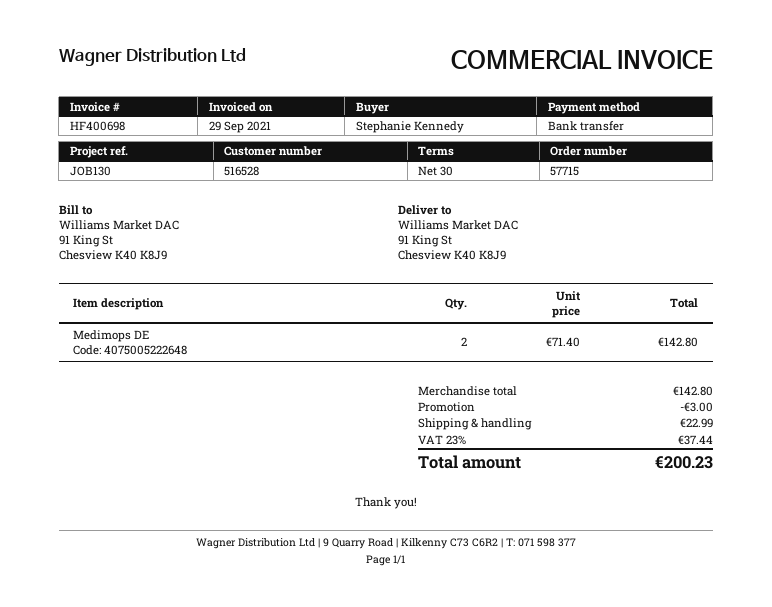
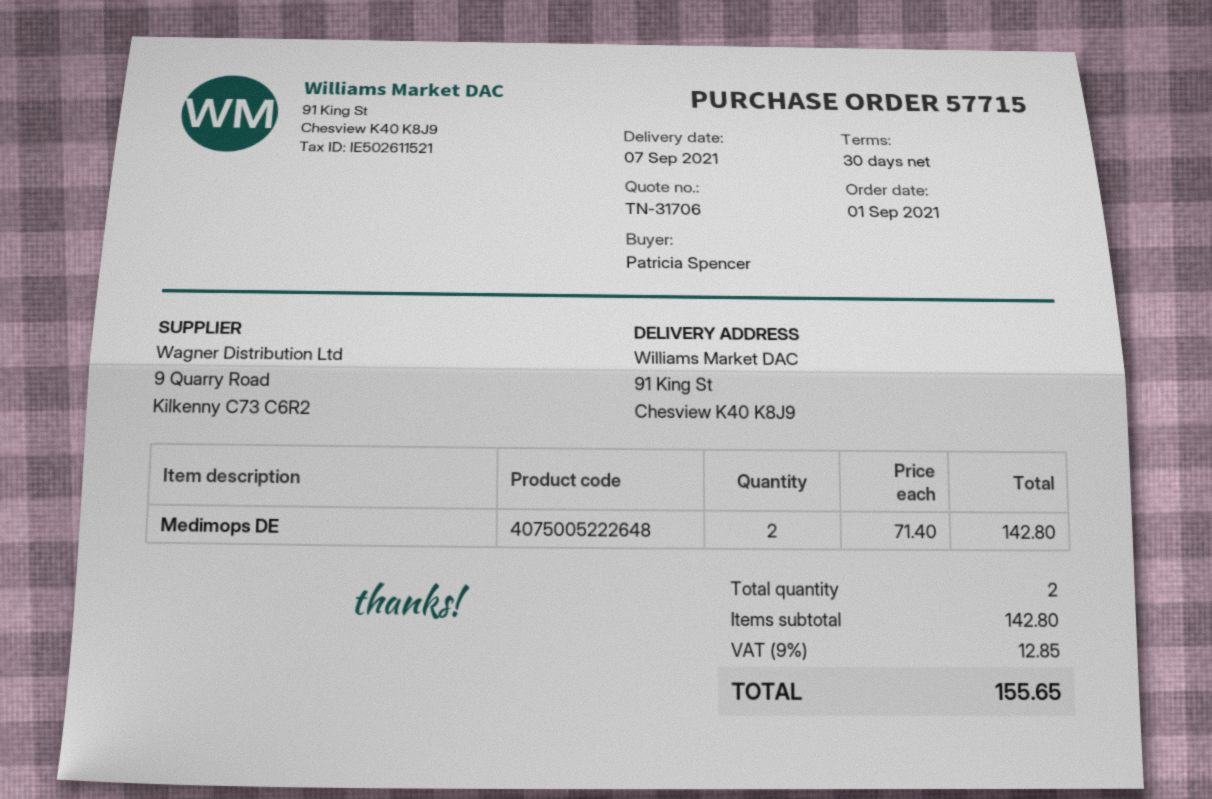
ordered by: Stephanie Kennedy -> Patricia Spencer
discount: 3.00 -> none
shipping: 22.99 -> none
tax: 23% = 37.44 -> 9% = 12.85
total: 200.23 -> 155.65

